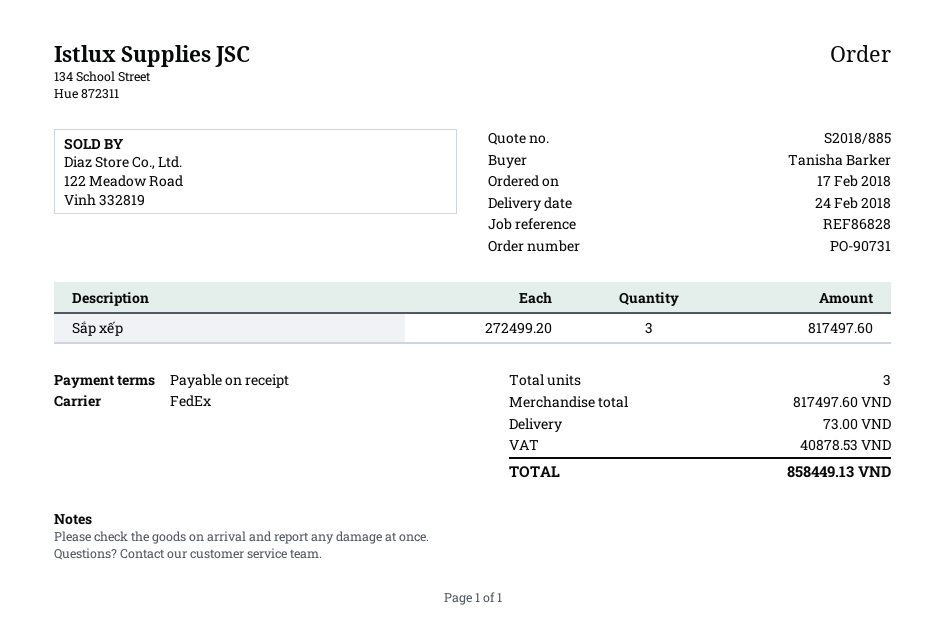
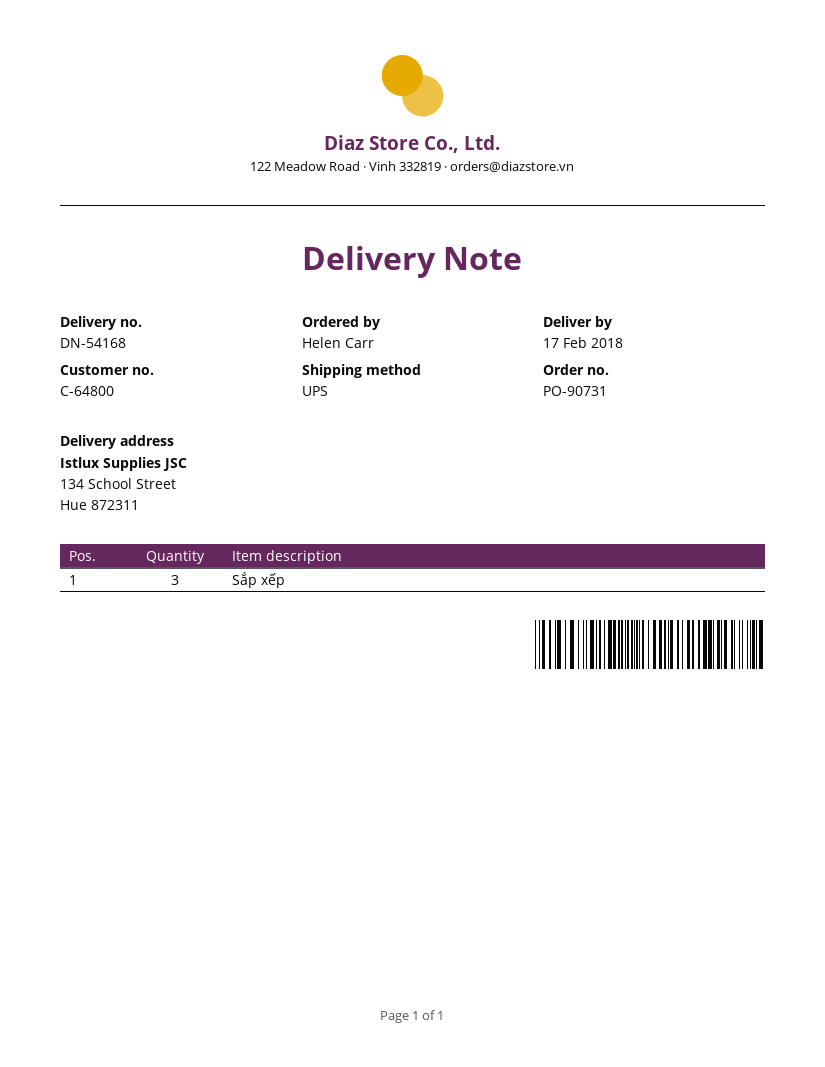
delivery date: 2018-02-24 -> 2018-02-17
ordered by: Tanisha Barker -> Helen Carr
shipping method: FedEx -> UPS

